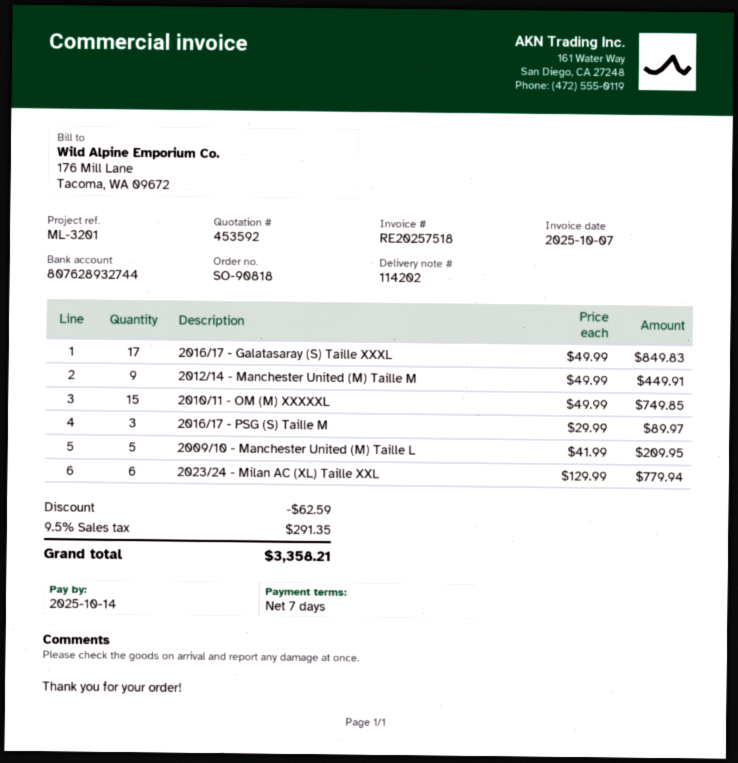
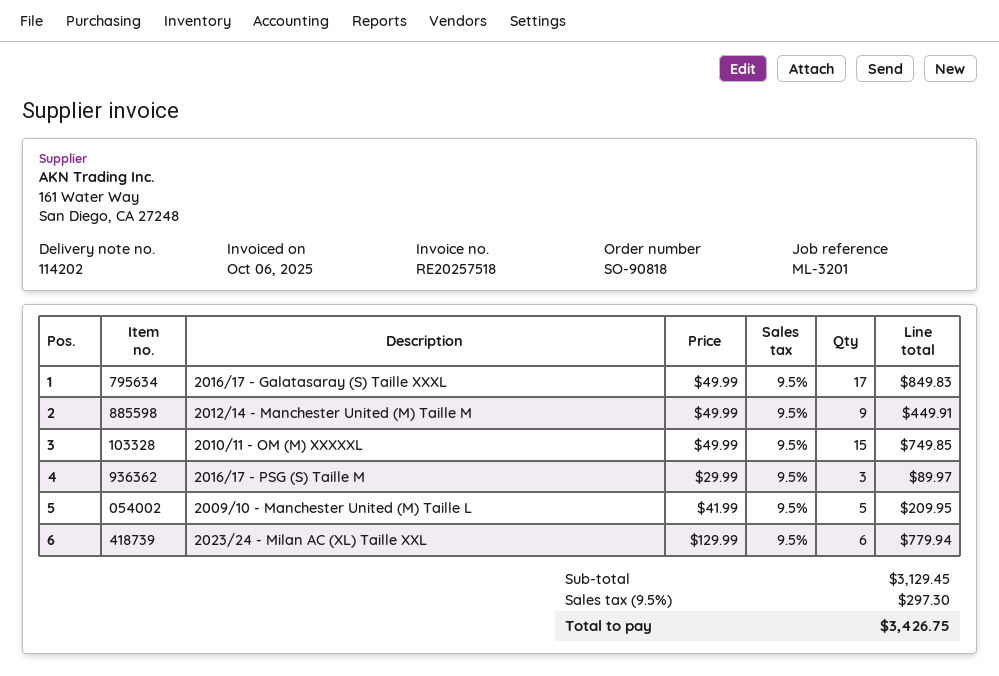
invoice date: 2025-10-07 -> 2025-10-06
discount: 62.59 -> none
tax: 9.5% = 291.35 -> 9.5% = 297.30
total: 3358.21 -> 3426.75

